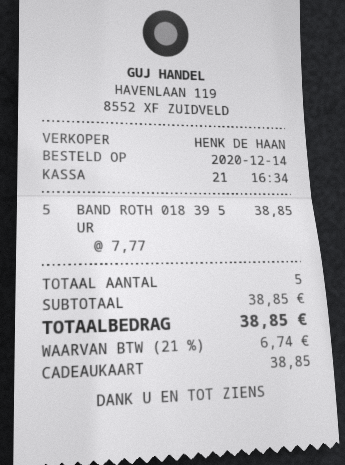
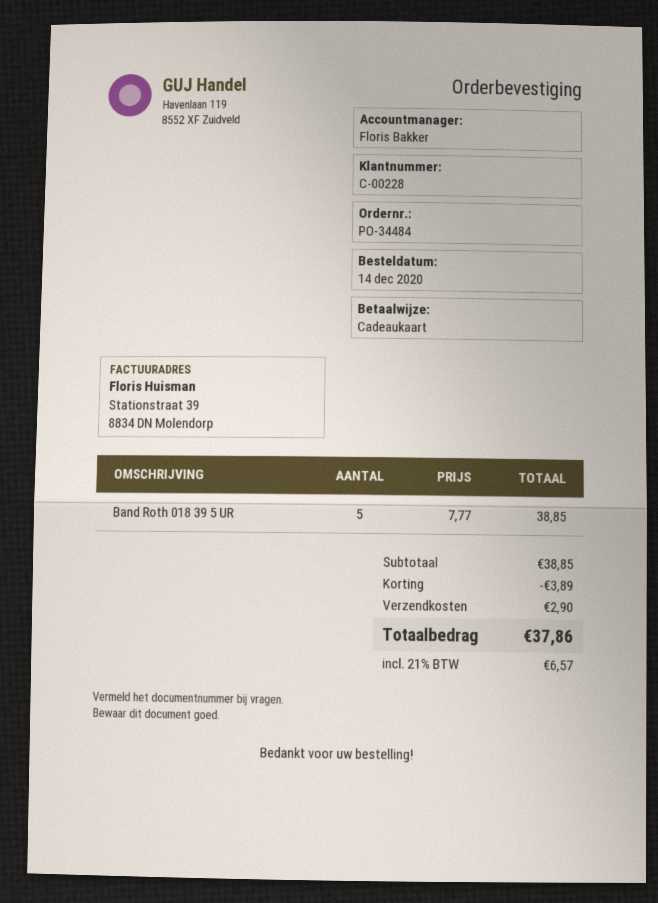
sales rep: HENK DE HAAN -> Floris Bakker
discount: none -> 3.89
shipping: none -> 2.90
tax: 21% = 6.74 -> 21% = 6.57
total: 38.85 -> 37.86

